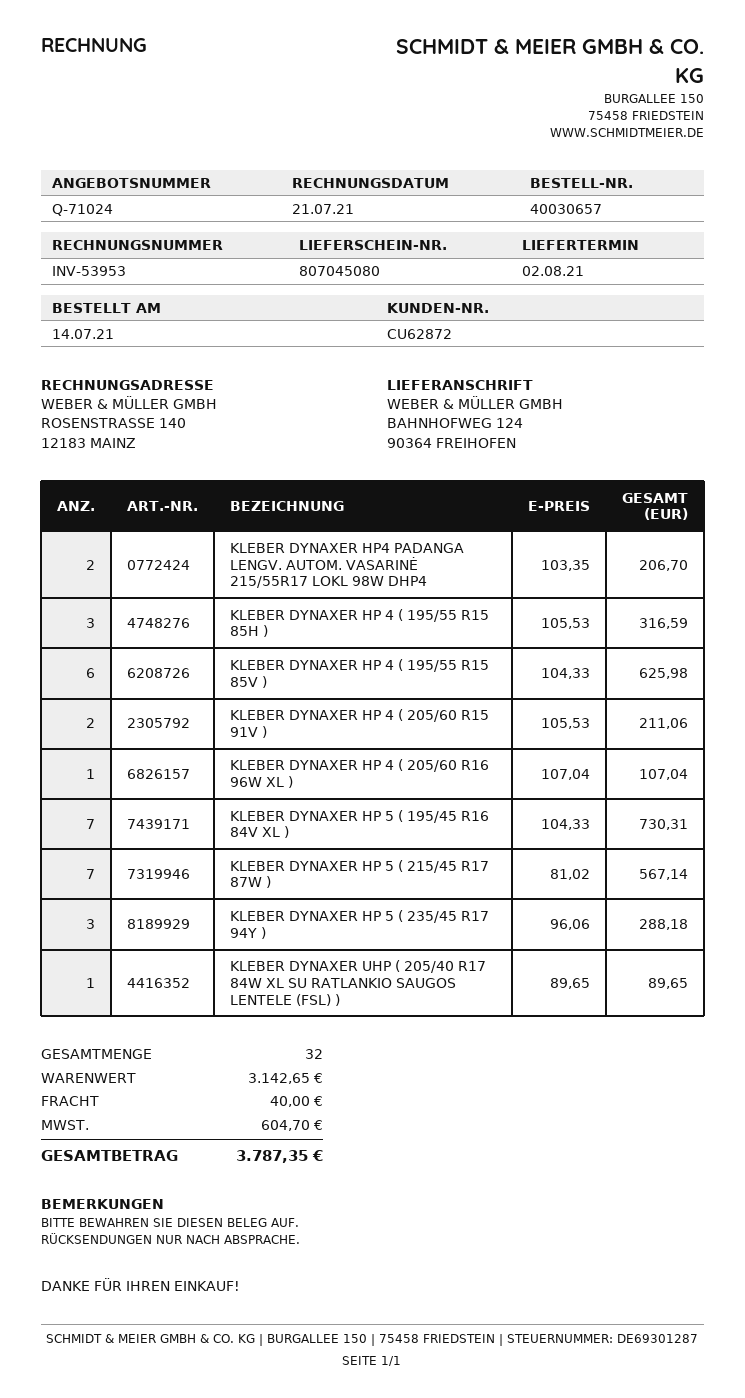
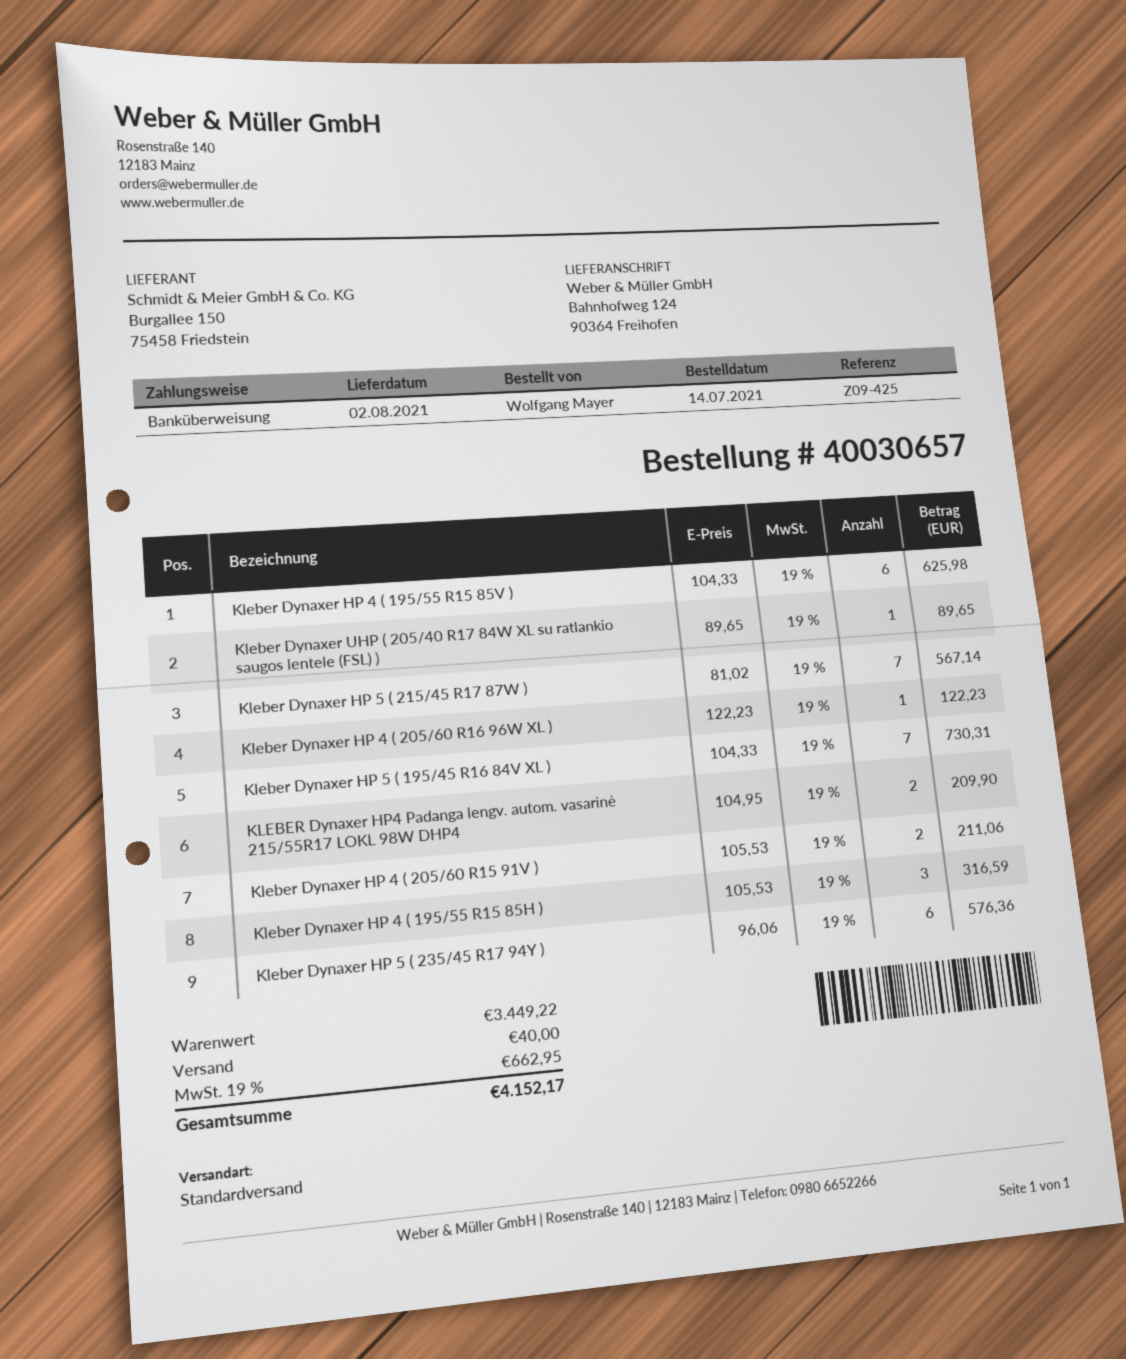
KLEBER DYNAXER HP4 PADANGA LENGV. AUTOM. VASARINĖ 215/55R17 LOKL 98W DHP4: 2 x 103.35 = 206.70 -> 2 x 104.95 = 209.90
KLEBER DYNAXER HP 4 ( 205/60 R16 96W XL ): 1 x 107.04 = 107.04 -> 1 x 122.23 = 122.23
KLEBER DYNAXER HP 5 ( 235/45 R17 94Y ): 3 x 96.06 = 288.18 -> 6 x 96.06 = 576.36
subtotal: 3142.65 -> 3449.22
tax: 604.70 -> 662.95
total: 3787.35 -> 4152.17

